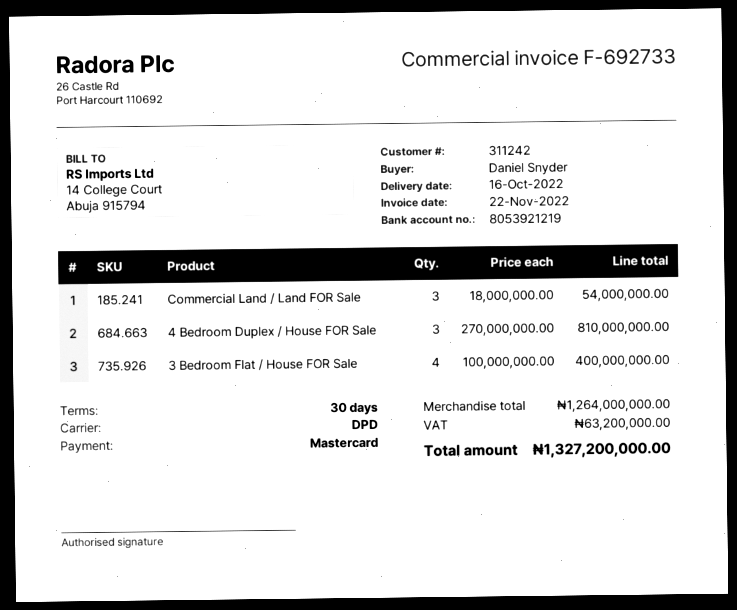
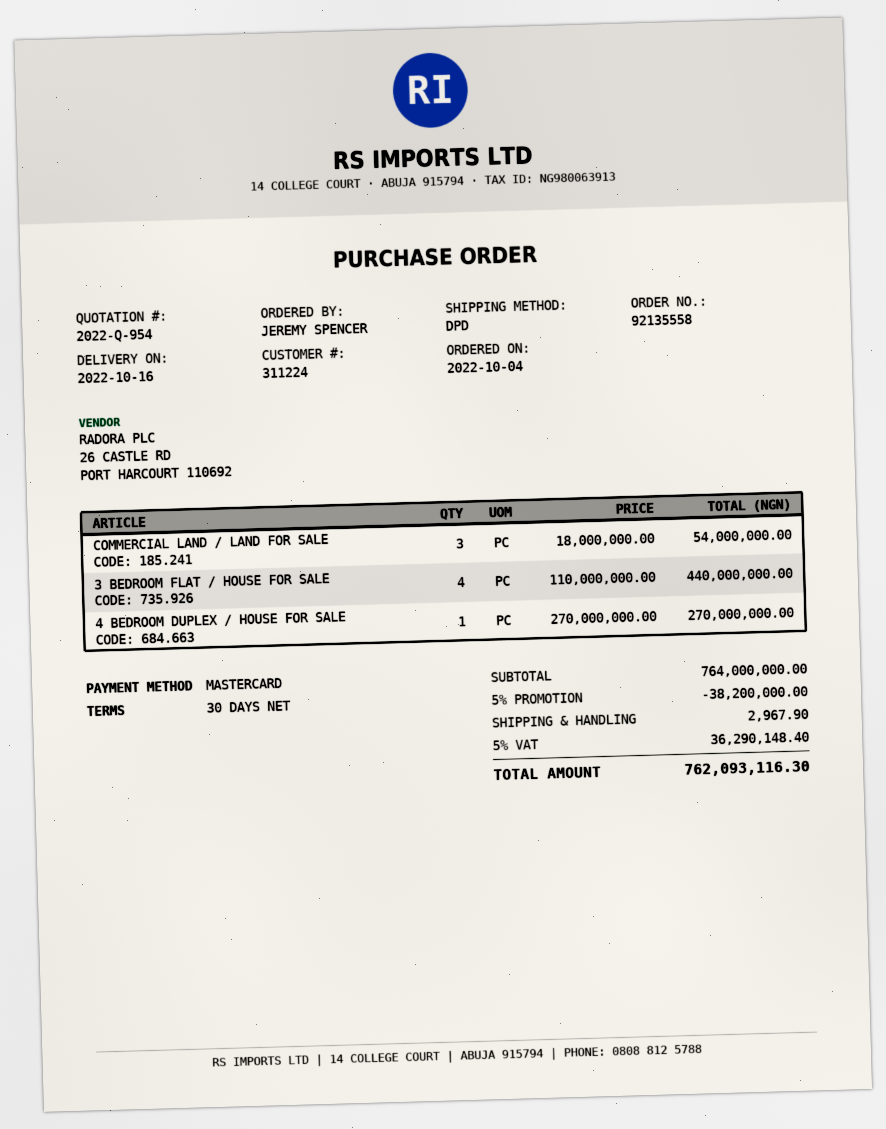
customer number: 311242 -> 311224
ordered by: Daniel Snyder -> JEREMY SPENCER
4 Bedroom Duplex / House FOR Sale: 3 x 270000000.00 = 810000000.00 -> 1 x 270000000.00 = 270000000.00
3 Bedroom Flat / House FOR Sale: 4 x 100000000.00 = 400000000.00 -> 4 x 110000000.00 = 440000000.00
subtotal: 1264000000.00 -> 764000000.00
discount: none -> 5% = 38200000.00
shipping: none -> 2967.90
tax: 63200000.00 -> 36290148.40
total: 1327200000.00 -> 762093116.30

